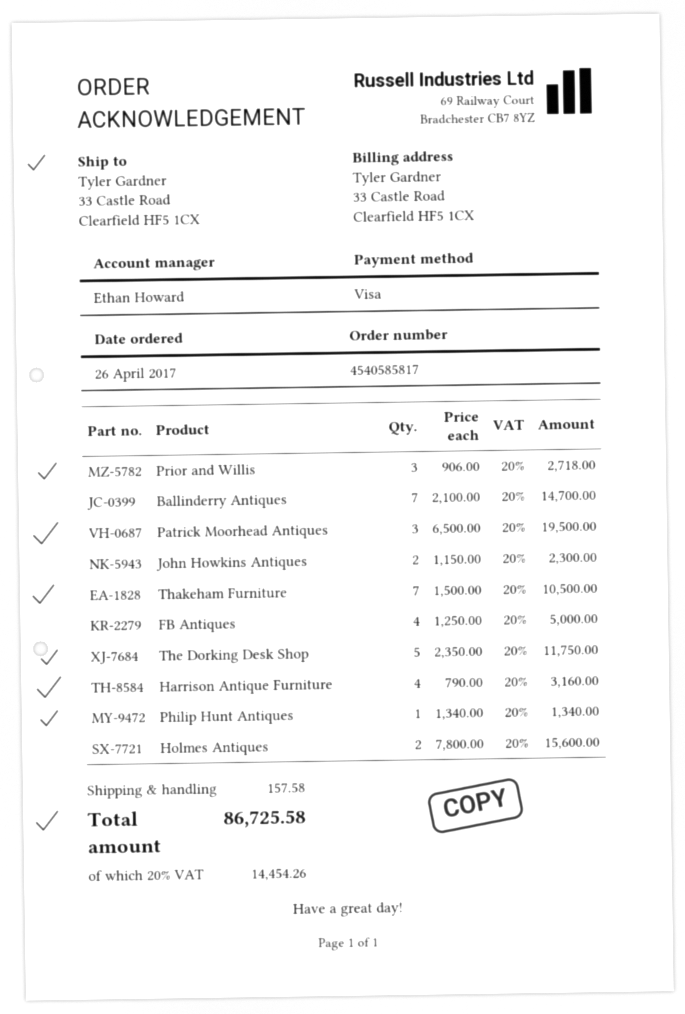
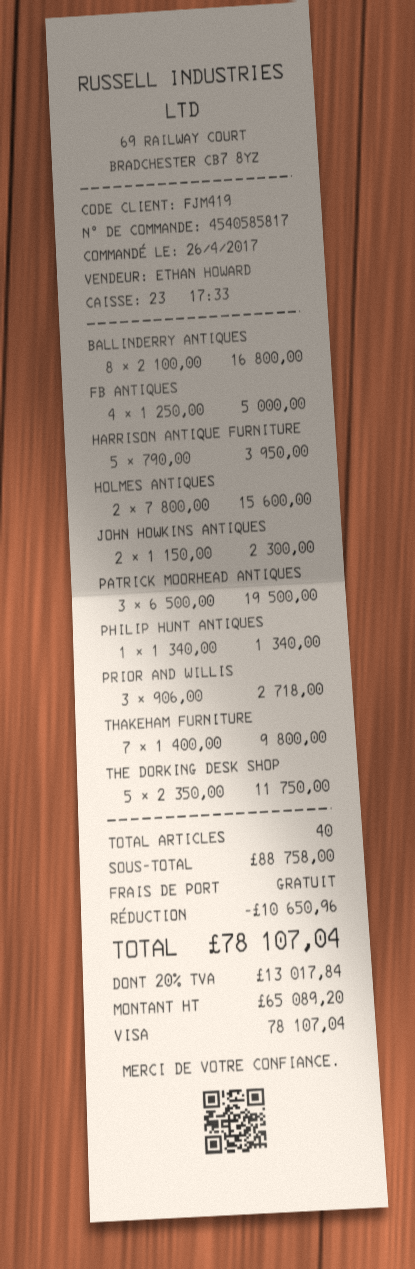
Ballinderry Antiques: 7 x 2100.00 = 14700.00 -> 8 x 2100.00 = 16800.00
Thakeham Furniture: 7 x 1500.00 = 10500.00 -> 7 x 1400.00 = 9800.00
Harrison Antique Furniture: 4 x 790.00 = 3160.00 -> 5 x 790.00 = 3950.00
discount: none -> 10650.96
shipping: 157.58 -> 0.00
tax: 20% = 14454.26 -> 20% = 13017.84
total: 86725.58 -> 78107.04

